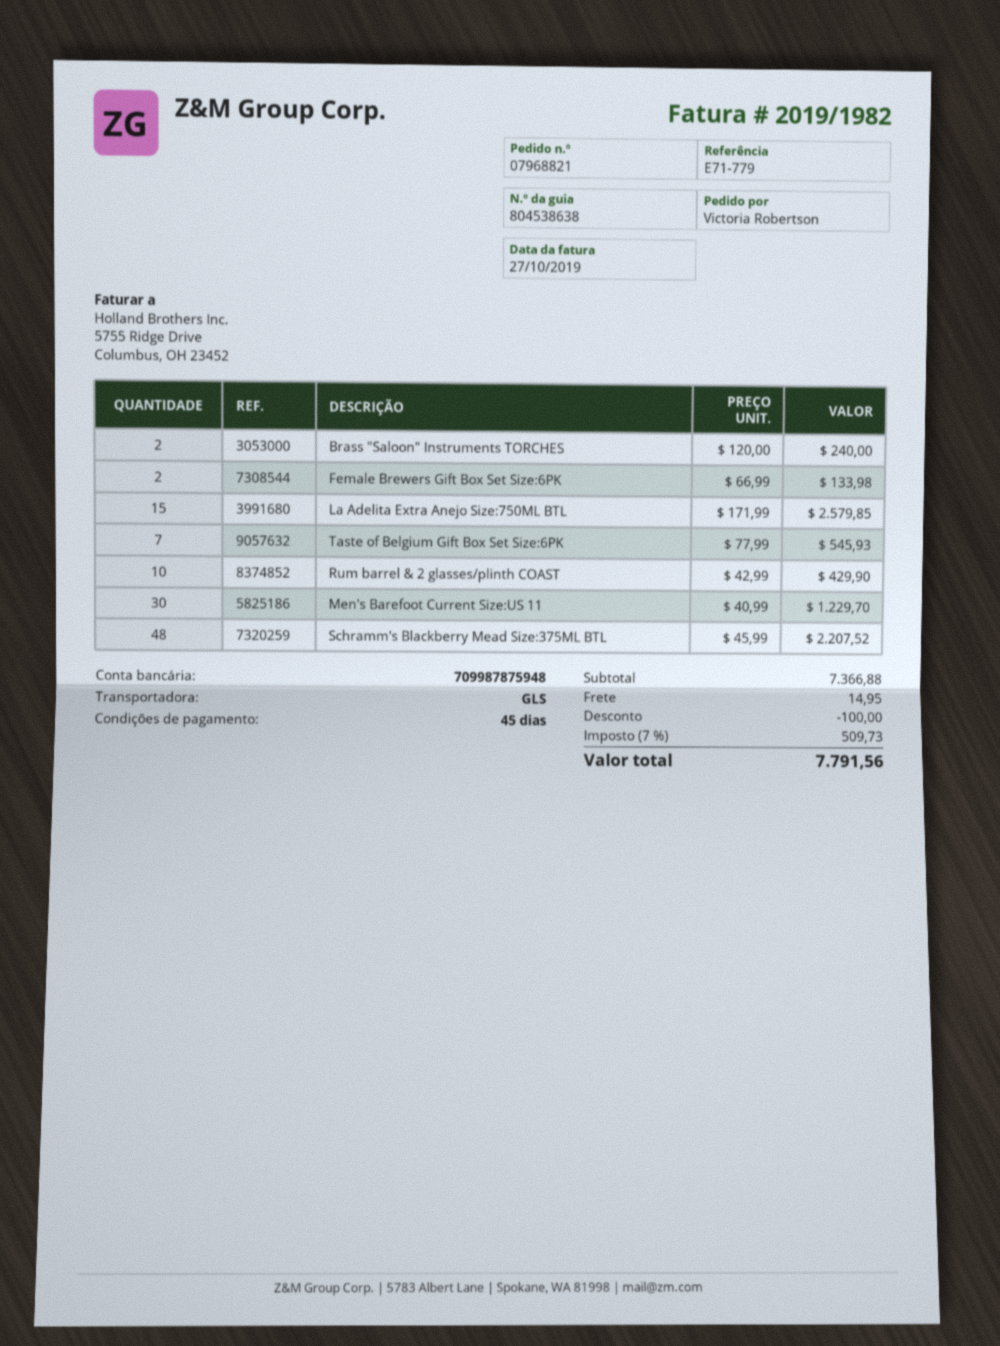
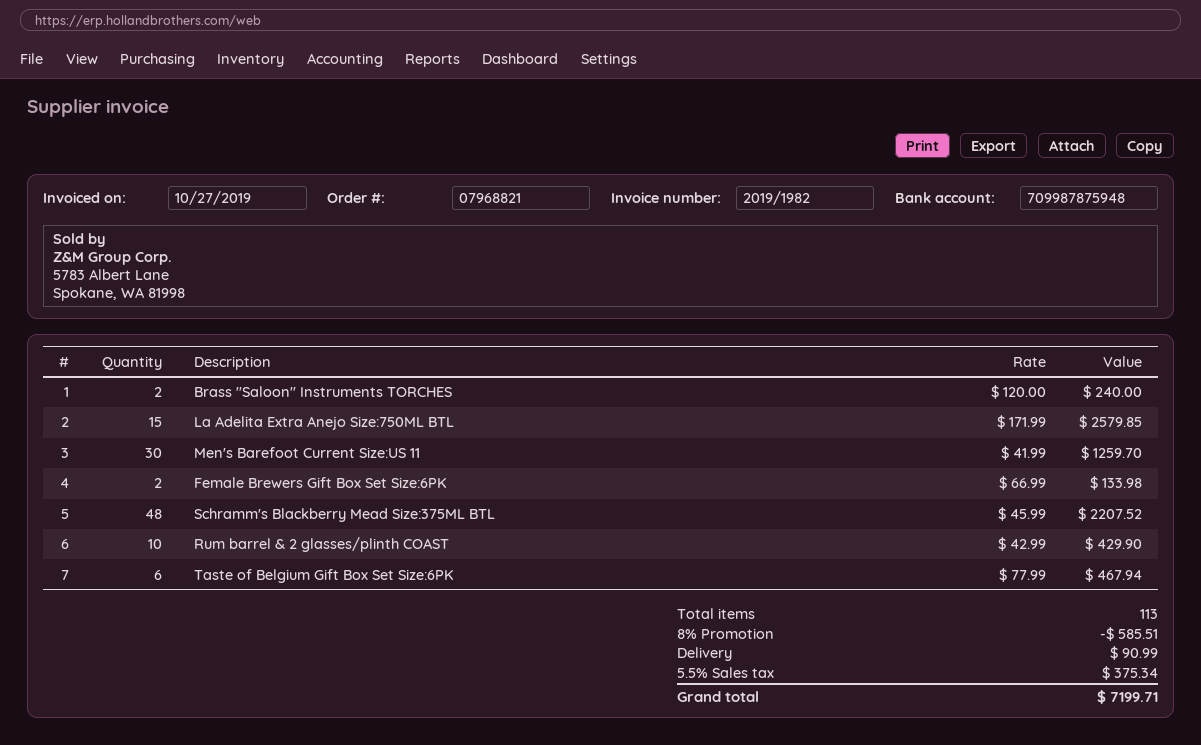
Taste of Belgium Gift Box Set Size:6PK: 7 x 77.99 = 545.93 -> 6 x 77.99 = 467.94
Men's Barefoot Current Size:US 11: 30 x 40.99 = 1229.70 -> 30 x 41.99 = 1259.70
discount: 100.00 -> 585.51
shipping: 14.95 -> 90.99
tax: 7% = 509.73 -> 5.5% = 375.34
total: 7791.56 -> 7199.71

